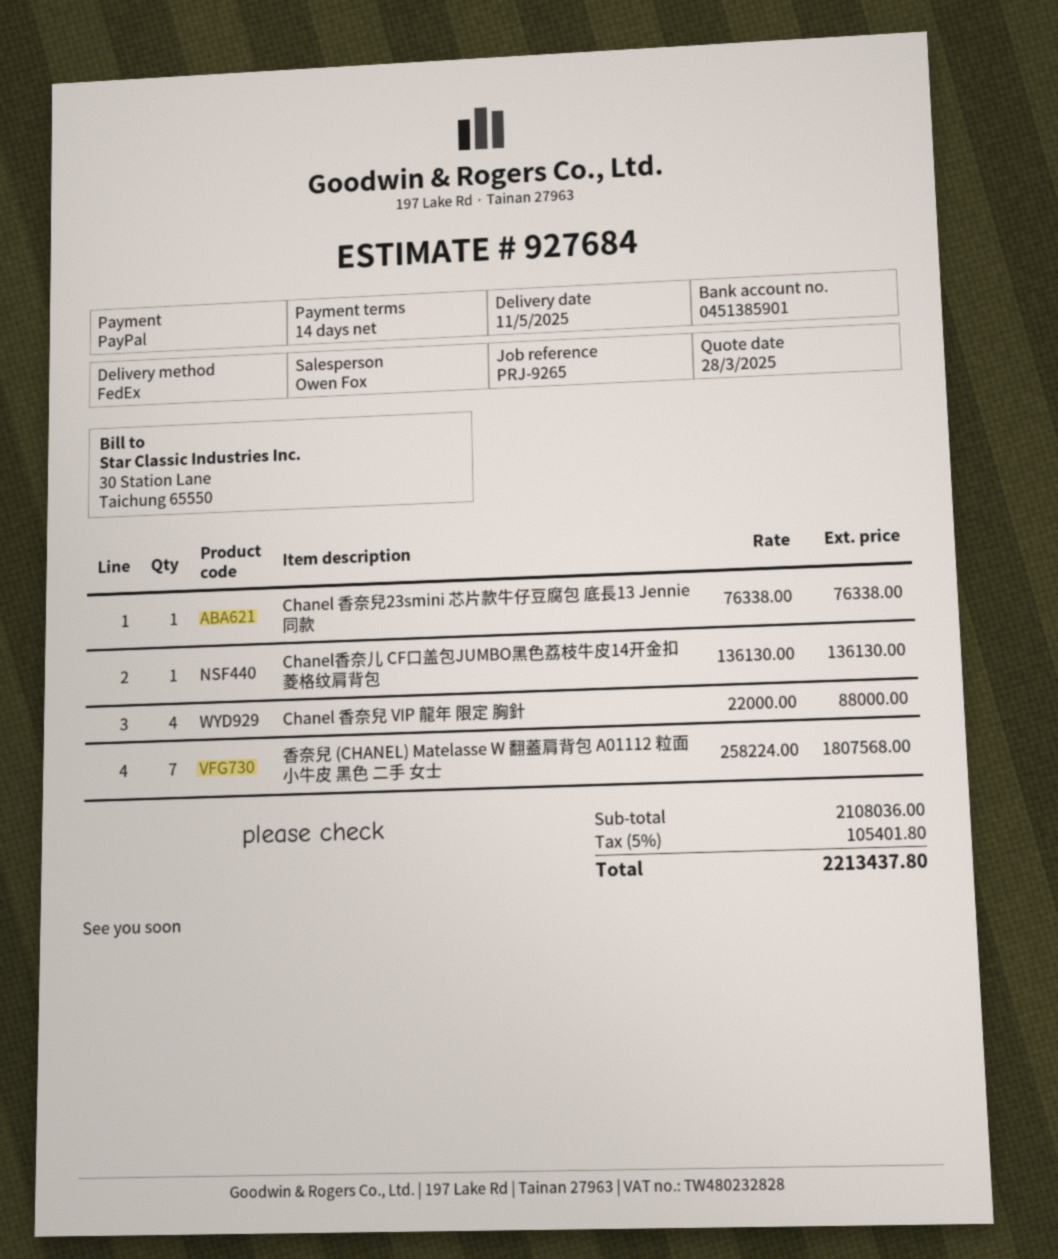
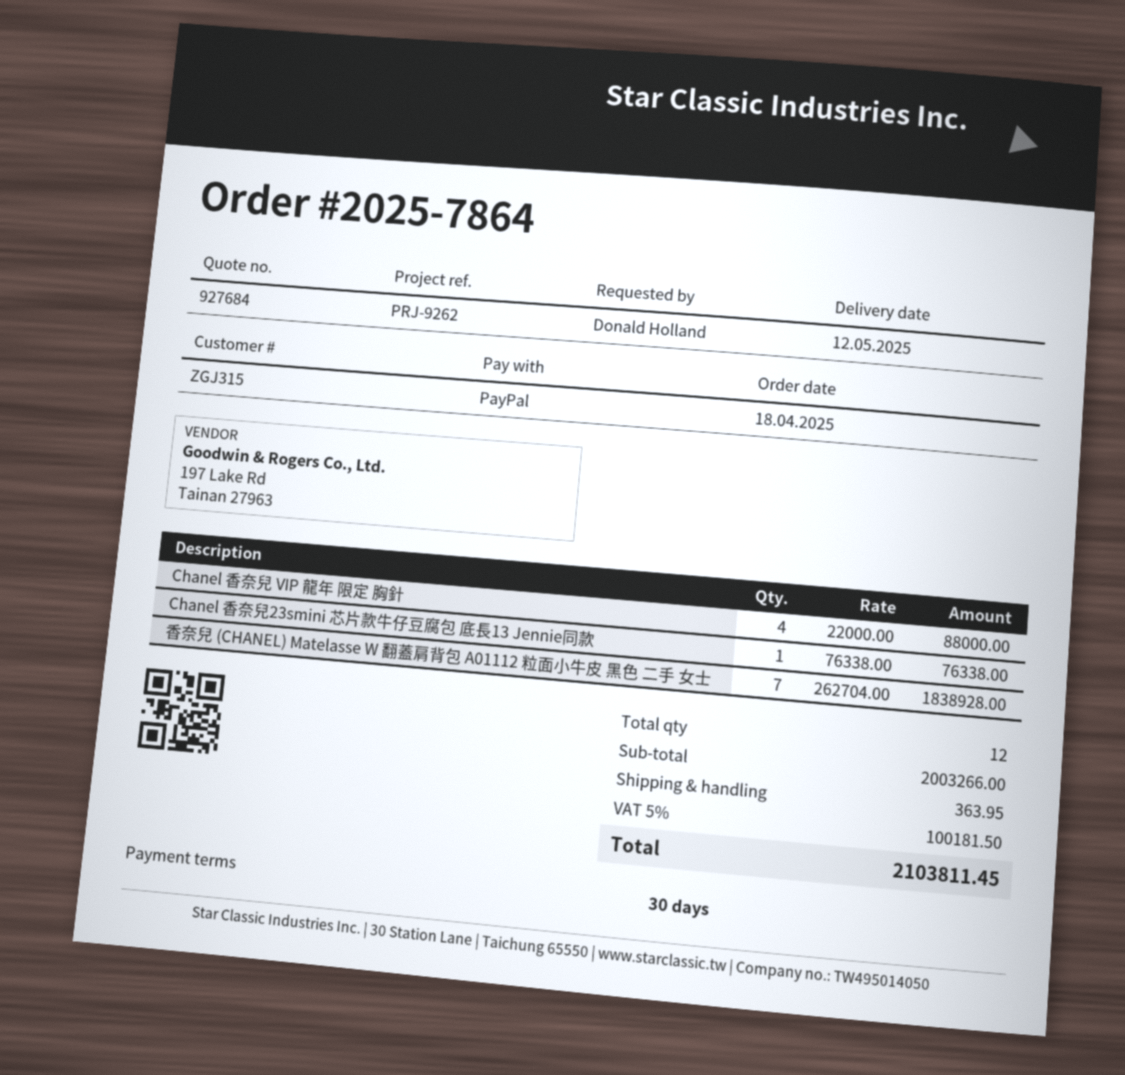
delivery date: 2025-05-11 -> 2025-05-12
payment terms: 14 days -> 30 days
reference: PRJ-9265 -> PRJ-9262
Chanel香奈儿 CF口盖包JUMBO黑色荔枝牛皮14开金扣菱格纹肩背包: 1 x 136130.00 = 136130.00 -> none
香奈兒 (CHANEL) Matelasse W 翻蓋肩背包 A01112 粒面小牛皮 黑色 二手 女士: 7 x 258224.00 = 1807568.00 -> 7 x 262704.00 = 1838928.00
subtotal: 2108036.00 -> 2003266.00
shipping: none -> 363.95
tax: 5% = 105401.80 -> 5% = 100181.50
total: 2213437.80 -> 2103811.45

